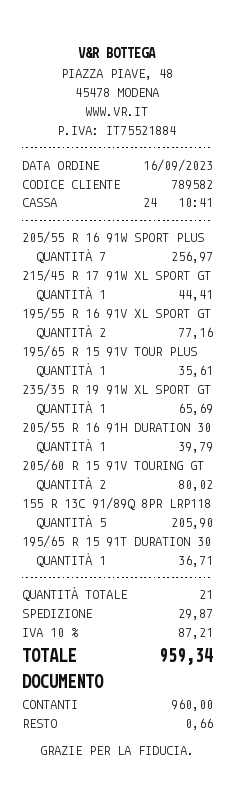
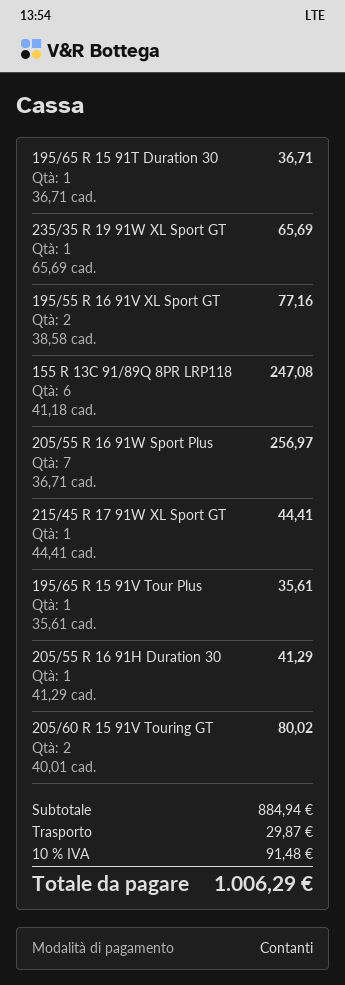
205/55 R 16 91H DURATION 30: 1 for 39.79 -> 1 for 41.29
155 R 13C 91/89Q 8PR LRP118: 5 for 205.90 -> 6 for 247.08
tax: 10% = 87.21 -> 10% = 91.48
total: 959.34 -> 1006.29

